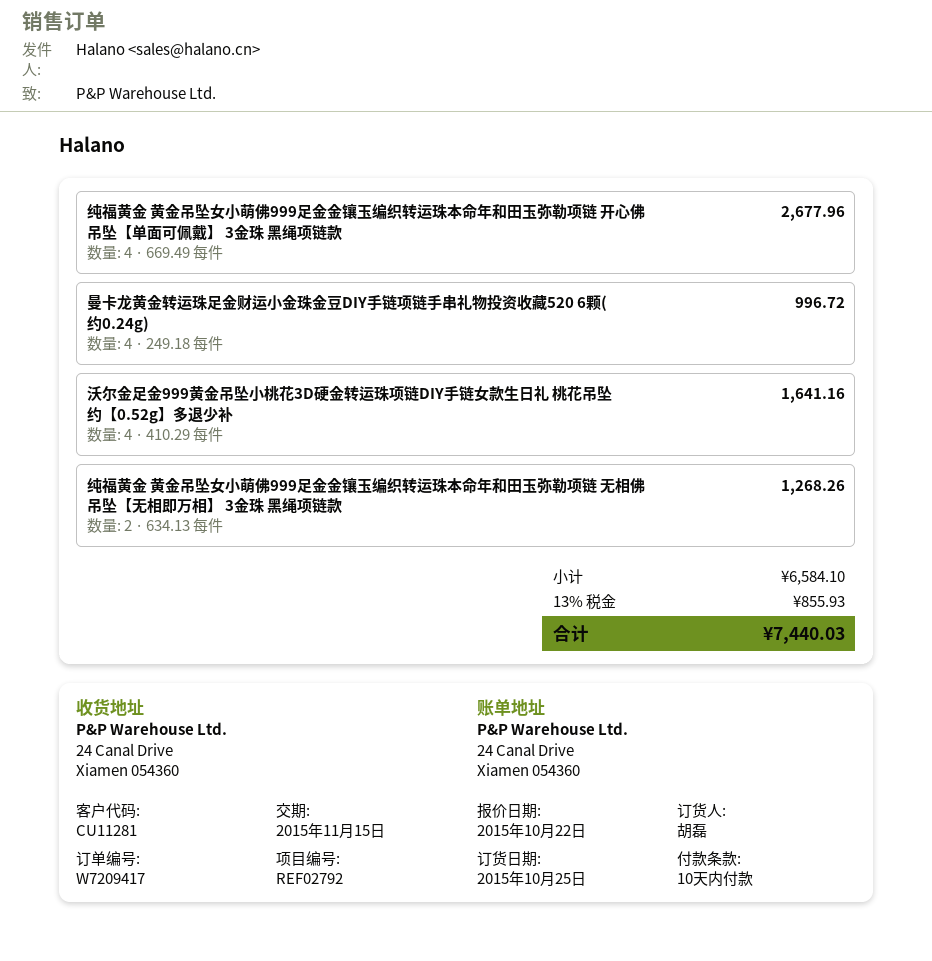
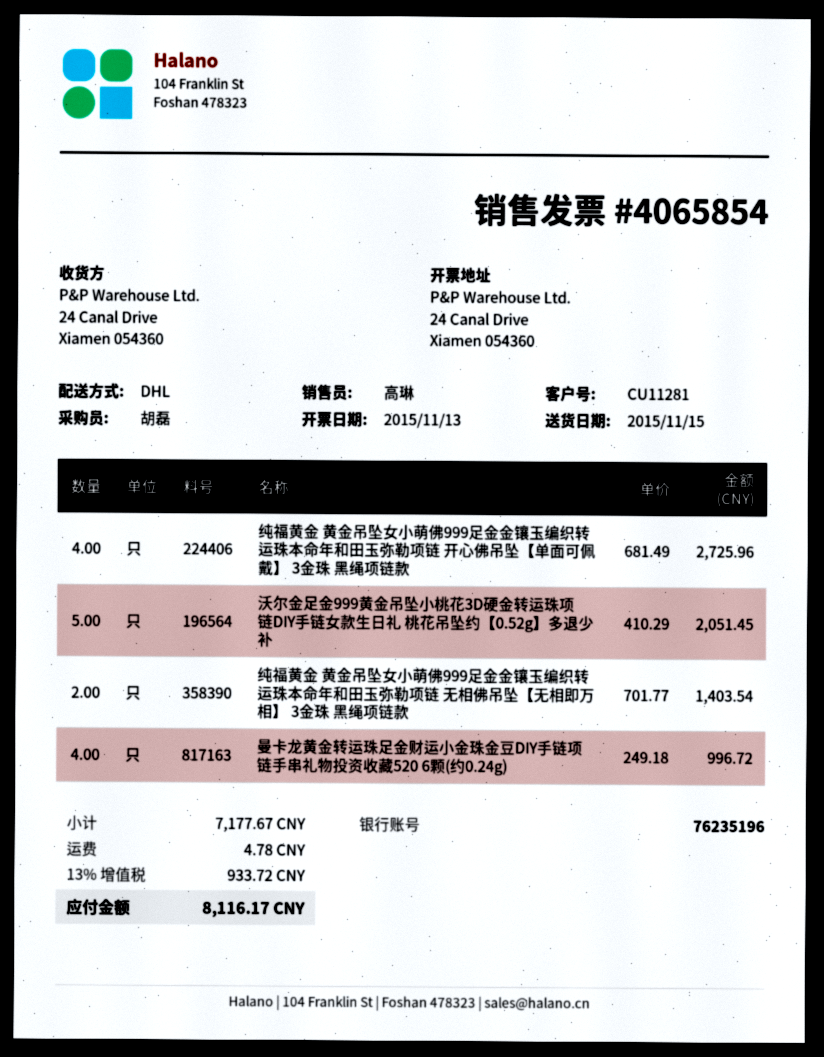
纯福黄金 黄金吊坠女小萌佛999足金金镶玉编织转运珠本命年和田玉弥勒项链 开心佛吊坠【单面可佩戴】 3金珠 黑绳项链款: 4 x 669.49 = 2677.96 -> 4 x 681.49 = 2725.96
沃尔金足金999黄金吊坠小桃花3D硬金转运珠项链DIY手链女款生日礼 桃花吊坠约【0.52g】多退少补: 4 x 410.29 = 1641.16 -> 5 x 410.29 = 2051.45
纯福黄金 黄金吊坠女小萌佛999足金金镶玉编织转运珠本命年和田玉弥勒项链 无相佛吊坠【无相即万相】 3金珠 黑绳项链款: 2 x 634.13 = 1268.26 -> 2 x 701.77 = 1403.54
subtotal: 6584.10 -> 7177.67
shipping: none -> 4.78
tax: 13% = 855.93 -> 13% = 933.72
total: 7440.03 -> 8116.17

